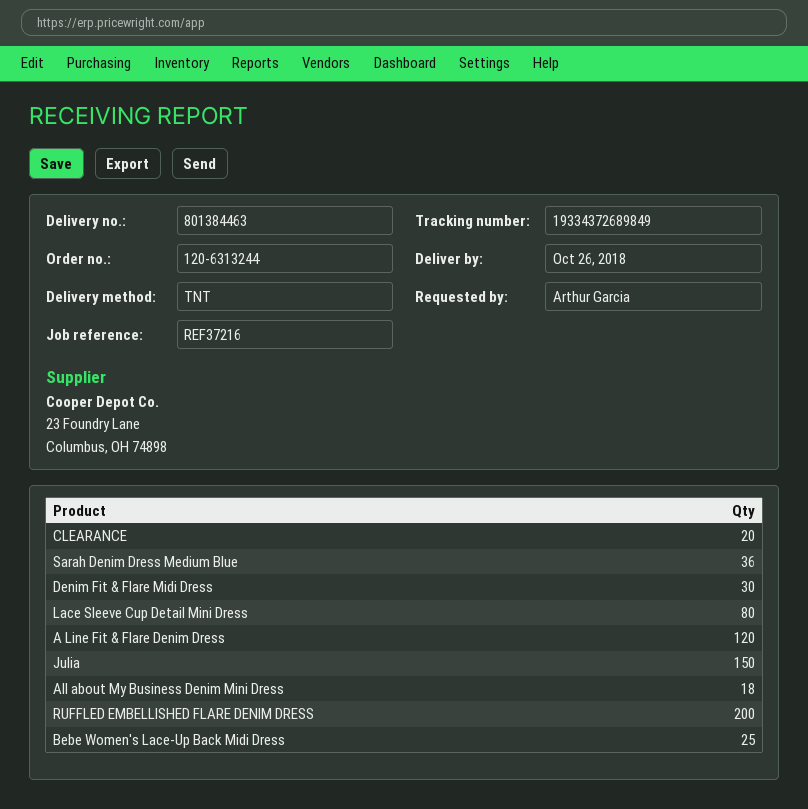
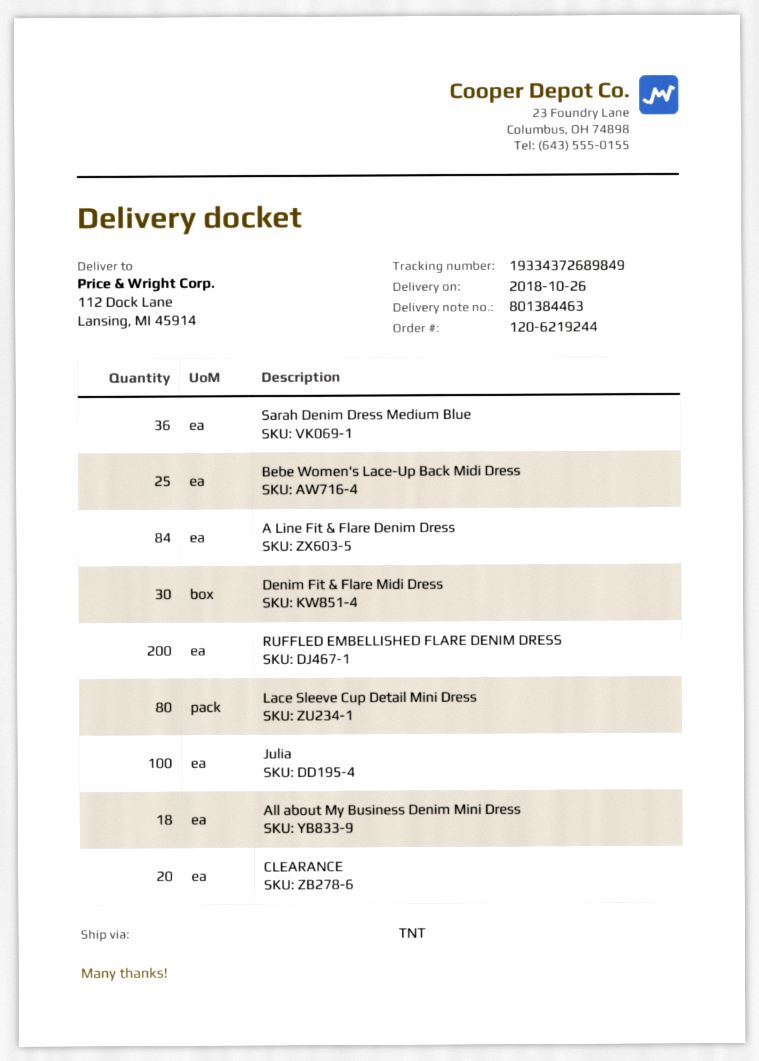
order number: 120-6313244 -> 120-6219244
A Line Fit & Flare Denim Dress: 120 -> 84
Julia: 150 -> 100

